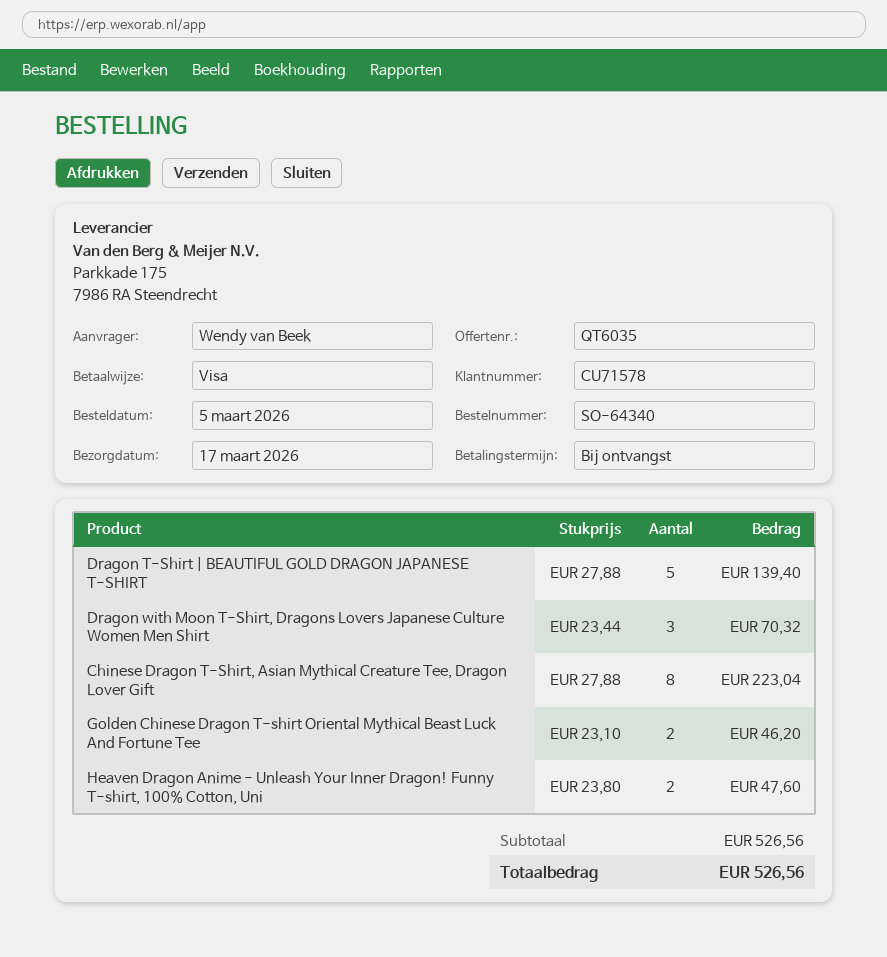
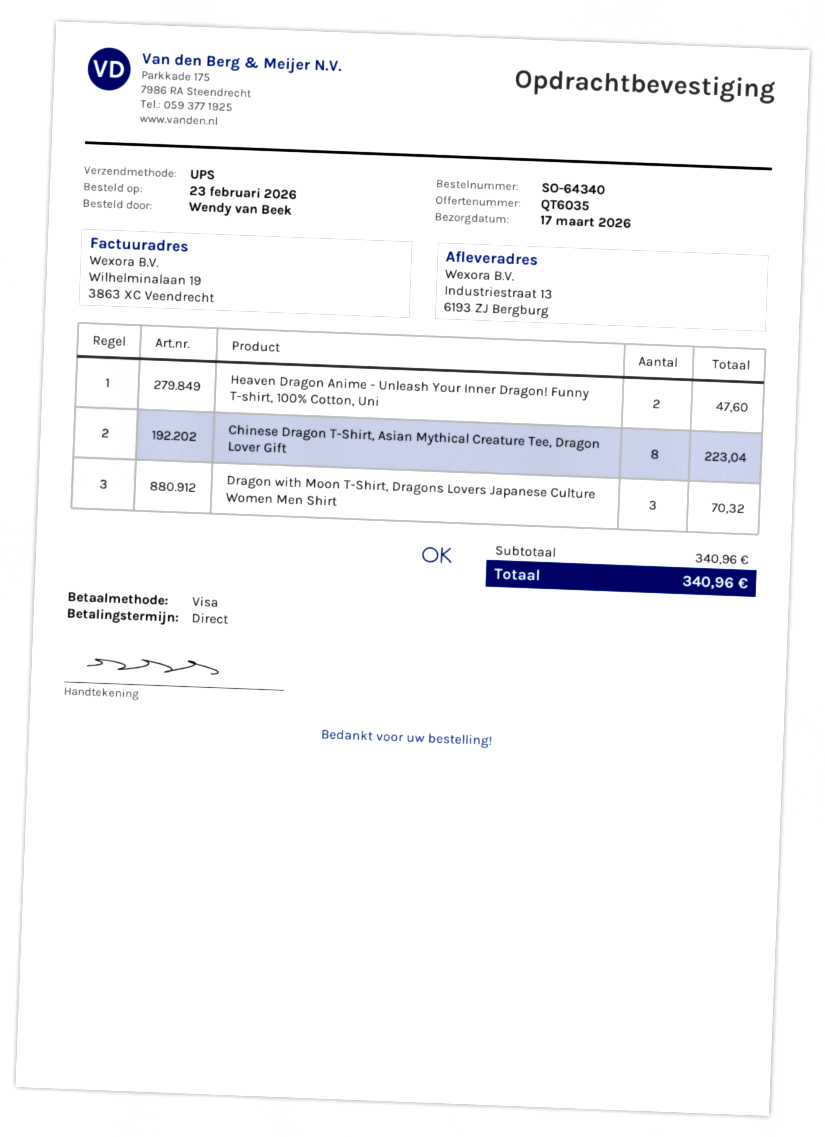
order date: 2026-03-05 -> 2026-02-23
Dragon T-Shirt | BEAUTIFUL GOLD DRAGON JAPANESE T-SHIRT: 5 for 139.40 -> none
Golden Chinese Dragon T-shirt Oriental Mythical Beast Luck And Fortune Tee: 2 for 46.20 -> none
subtotal: 526.56 -> 340.96
total: 526.56 -> 340.96

